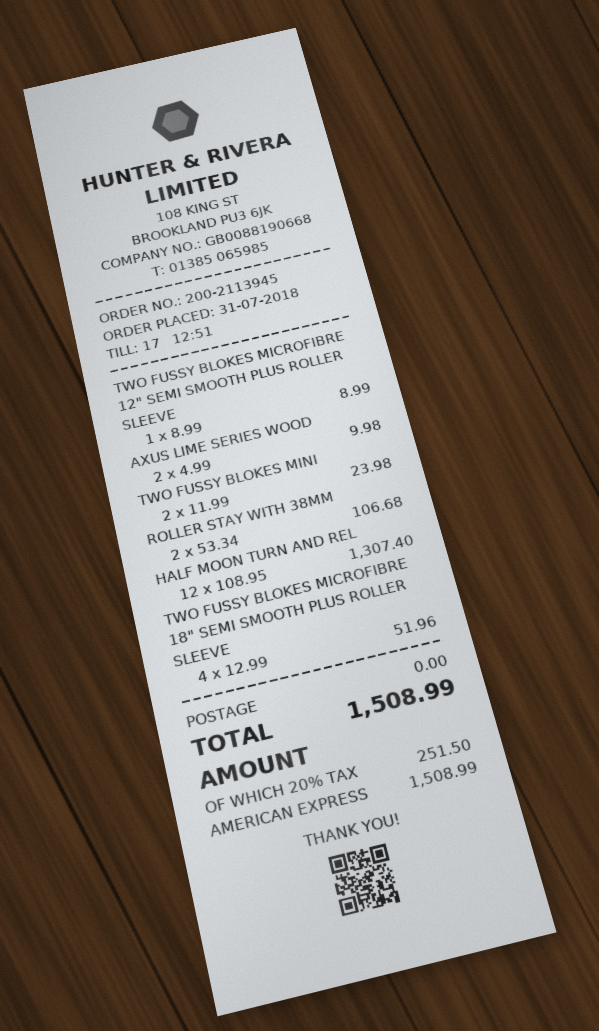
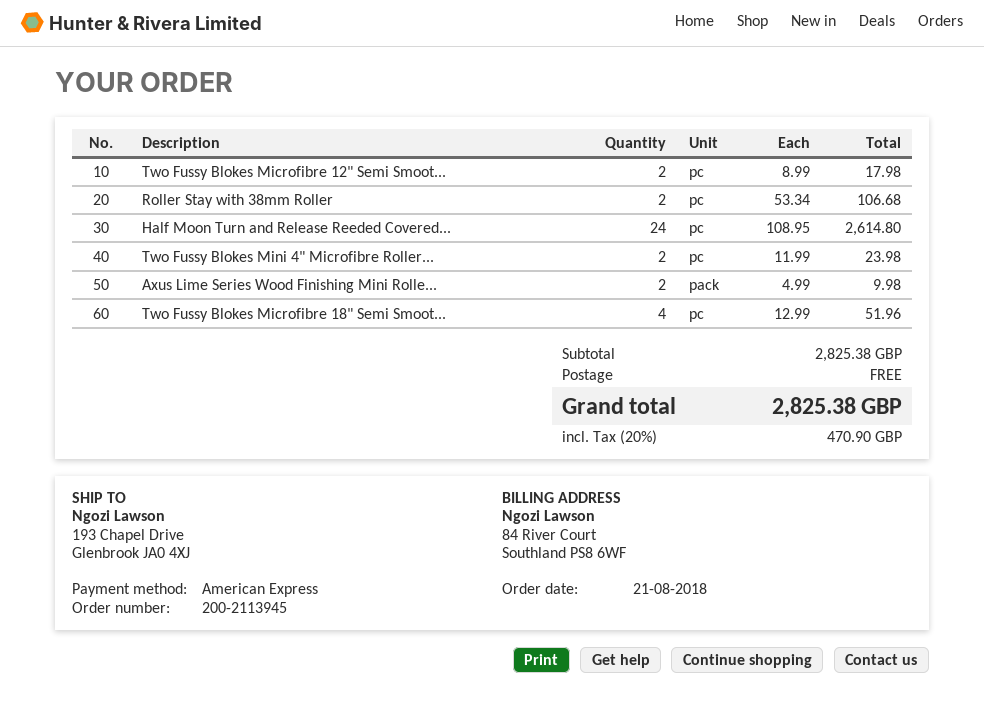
order date: 2018-07-31 -> 2018-08-21
TWO FUSSY BLOKES MICROFIBRE 12" SEMI SMOOTH PLUS ROLLER SLEEVE: 1 x 8.99 = 8.99 -> 2 x 8.99 = 17.98
HALF MOON TURN AND REL: 12 x 108.95 = 1307.40 -> 24 x 108.95 = 2614.80
tax: 20% = 251.50 -> 20% = 470.90
total: 1508.99 -> 2825.38

